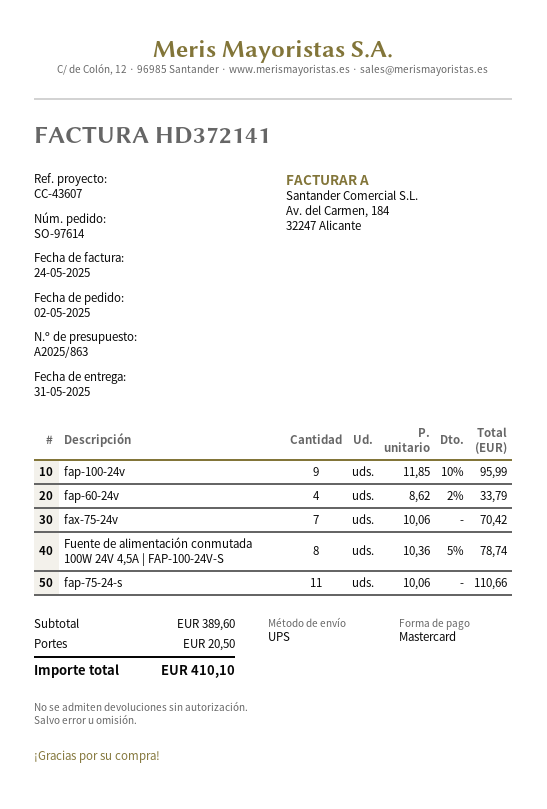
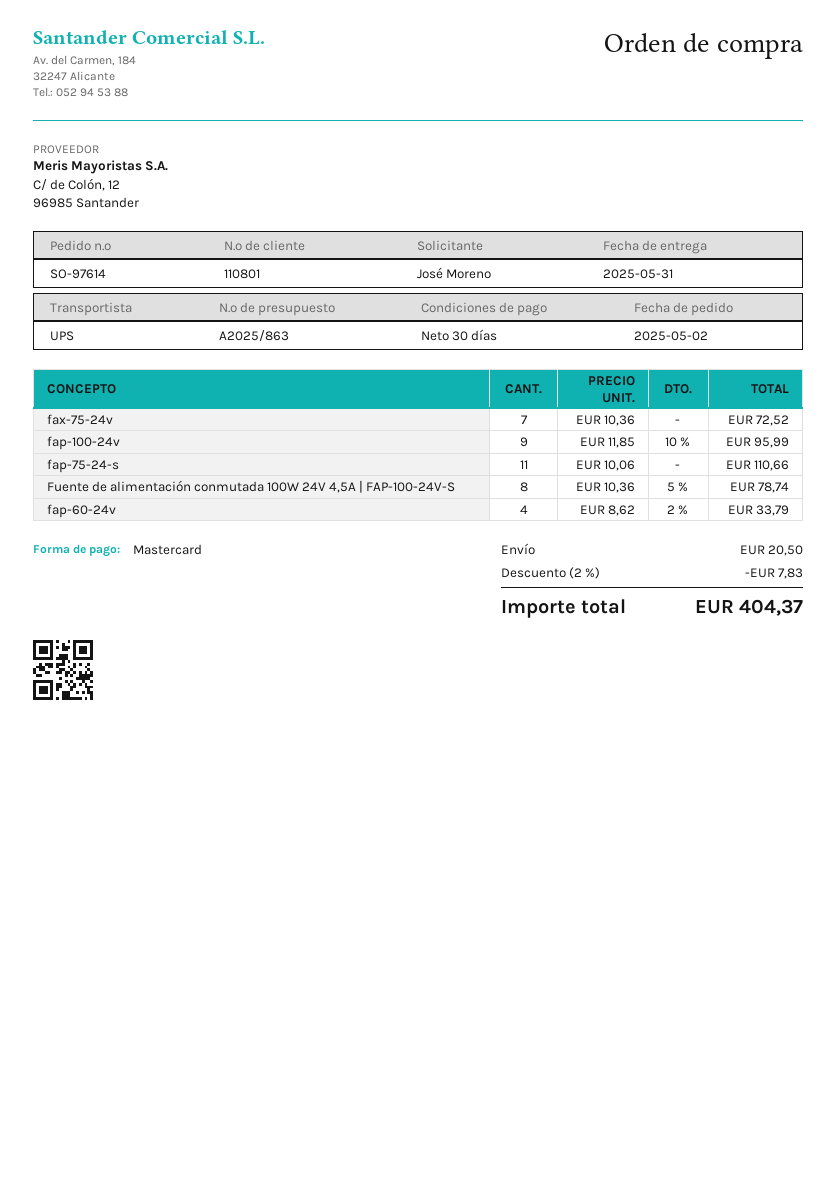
fax-75-24v: 7 x 10.06 = 70.42 -> 7 x 10.36 = 72.52
discount: none -> 2% = 7.83
total: 410.10 -> 404.37

